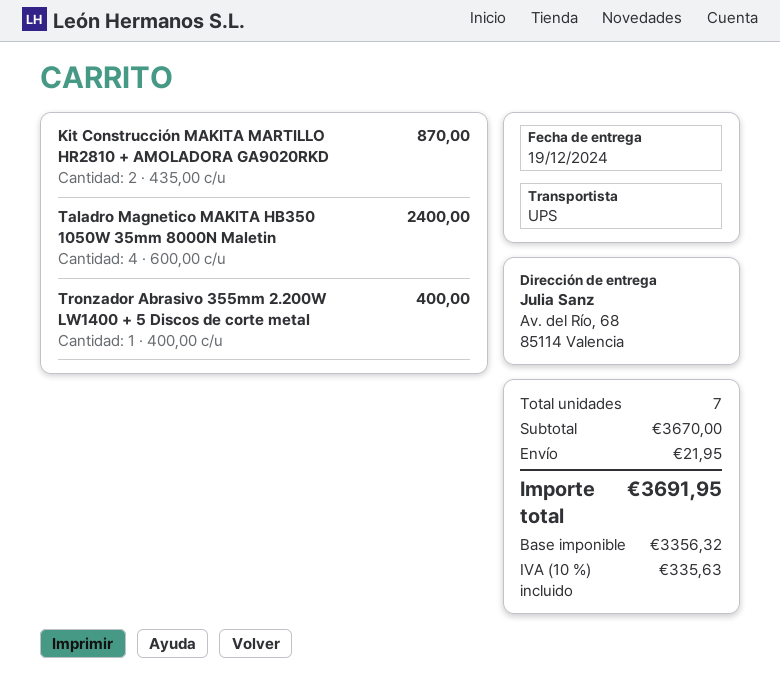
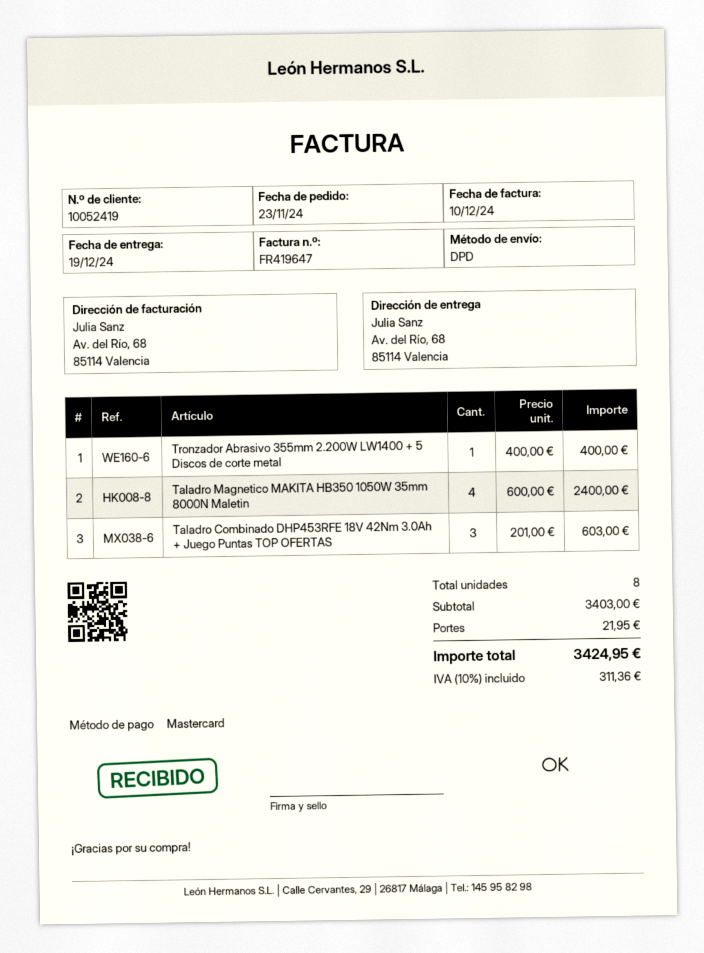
shipping method: UPS -> DPD
Kit Construcción MAKITA MARTILLO HR2810 + AMOLADORA GA9020RKD: 2 x 435.00 = 870.00 -> none
Taladro Combinado DHP453RFE 18V 42Nm 3.0Ah + Juego Puntas TOP OFERTAS: none -> 3 x 201.00 = 603.00
total quantity: 7 -> 8
subtotal: 3670.00 -> 3403.00
tax: 10% = 335.63 -> 10% = 311.36
total: 3691.95 -> 3424.95

